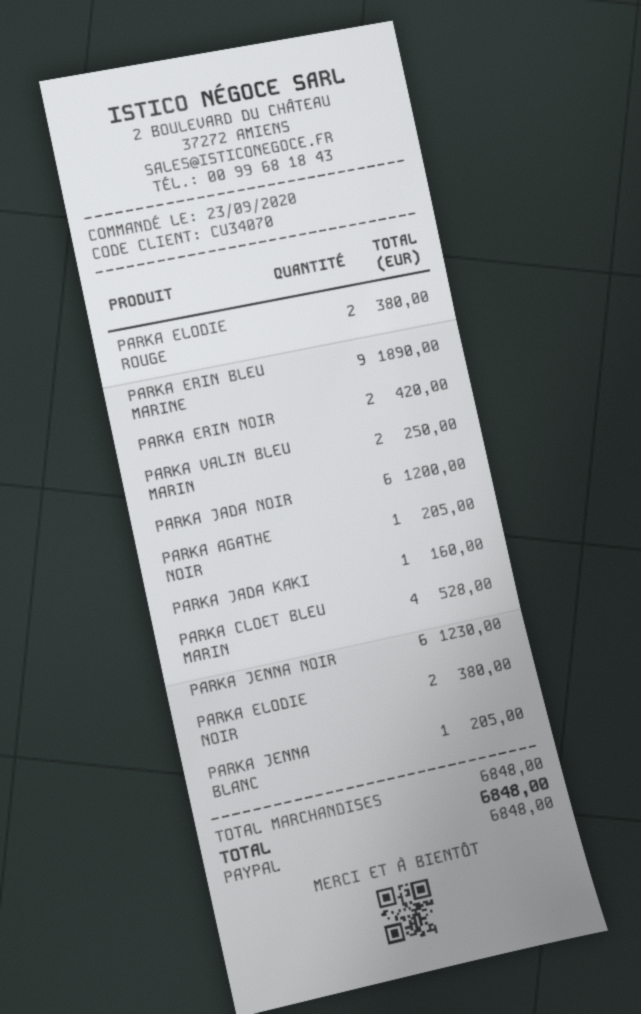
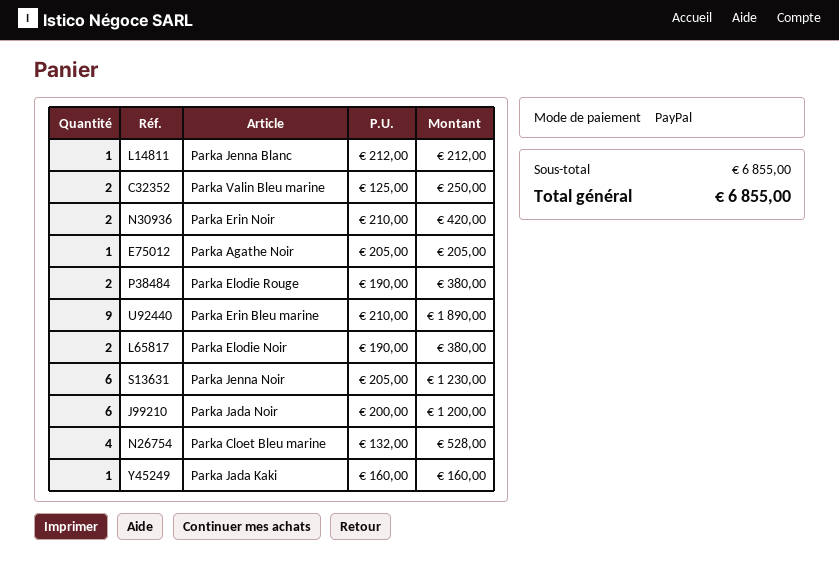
PARKA JENNA BLANC: 1 for 205.00 -> 1 for 212.00
subtotal: 6848.00 -> 6855.00
total: 6848.00 -> 6855.00

